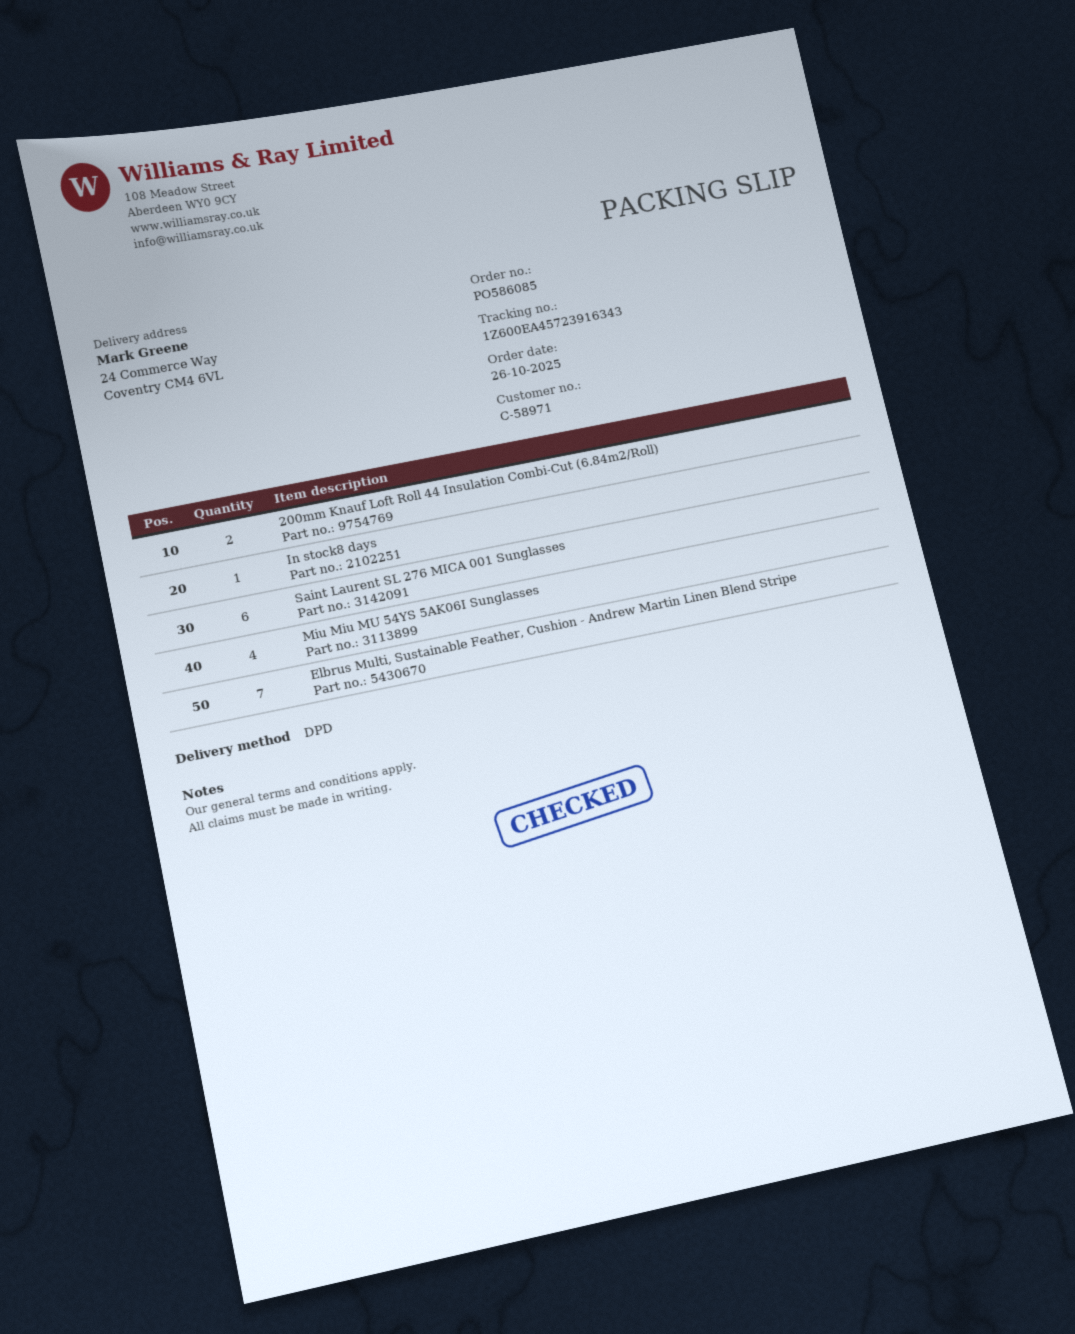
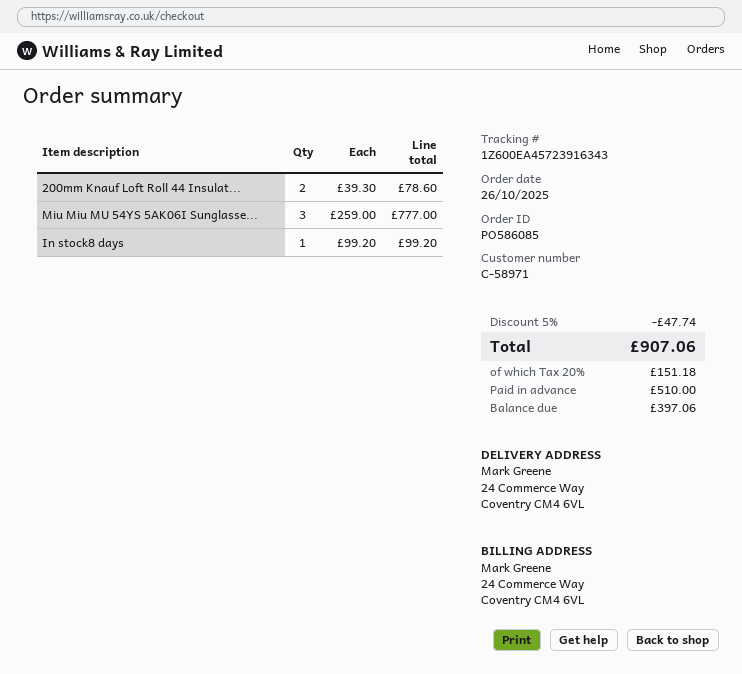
Saint Laurent SL 276 MICA 001 Sunglasses: 6 -> none
Miu Miu MU 54YS 5AK06I Sunglasses: 4 -> 3
Elbrus Multi, Sustainable Feather, Cushion - Andrew Martin Linen Blend Stripe: 7 -> none

